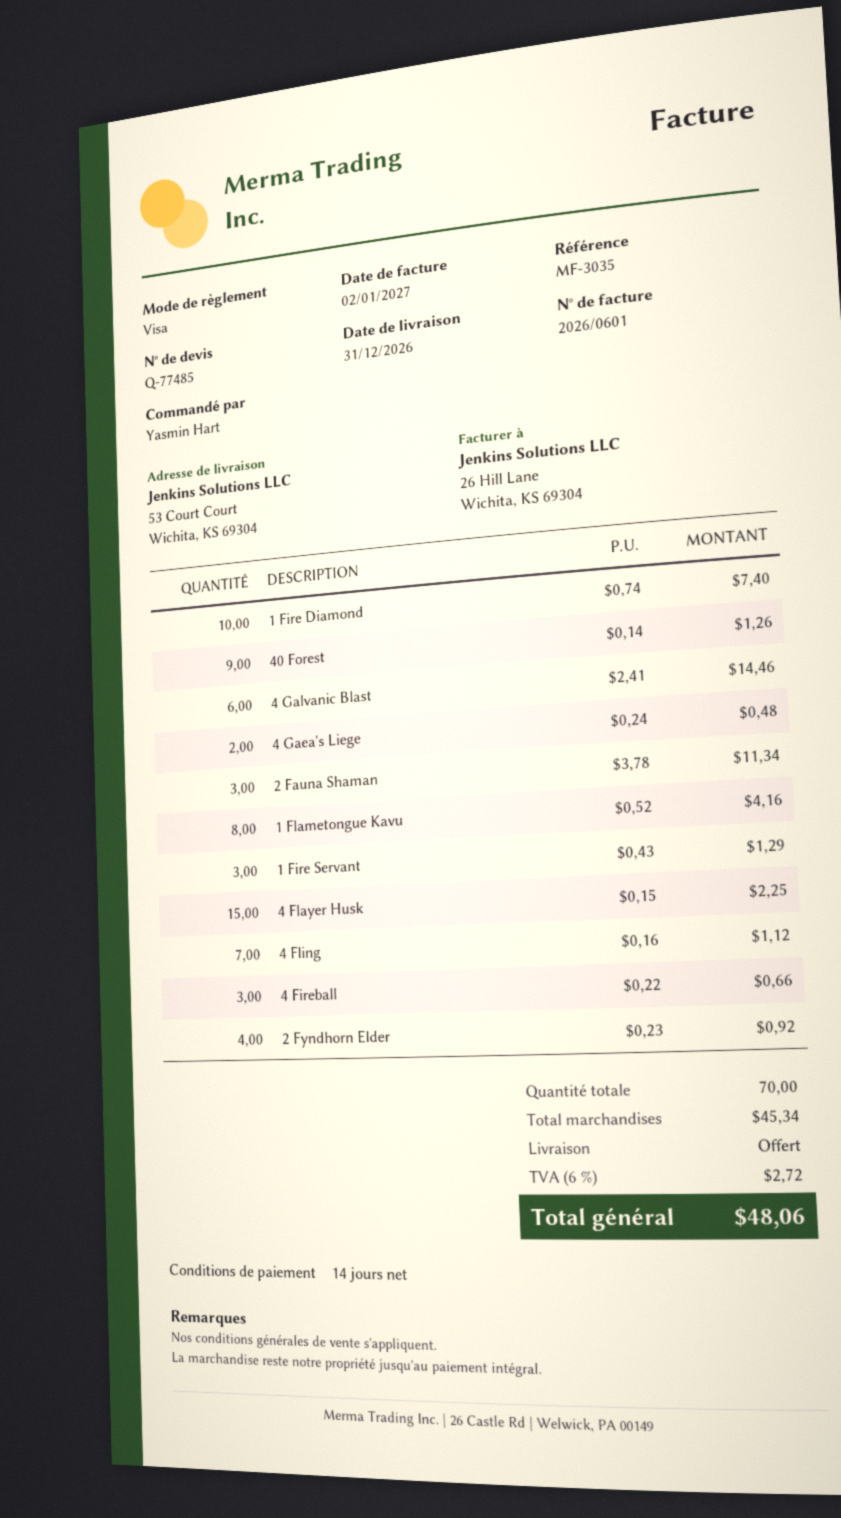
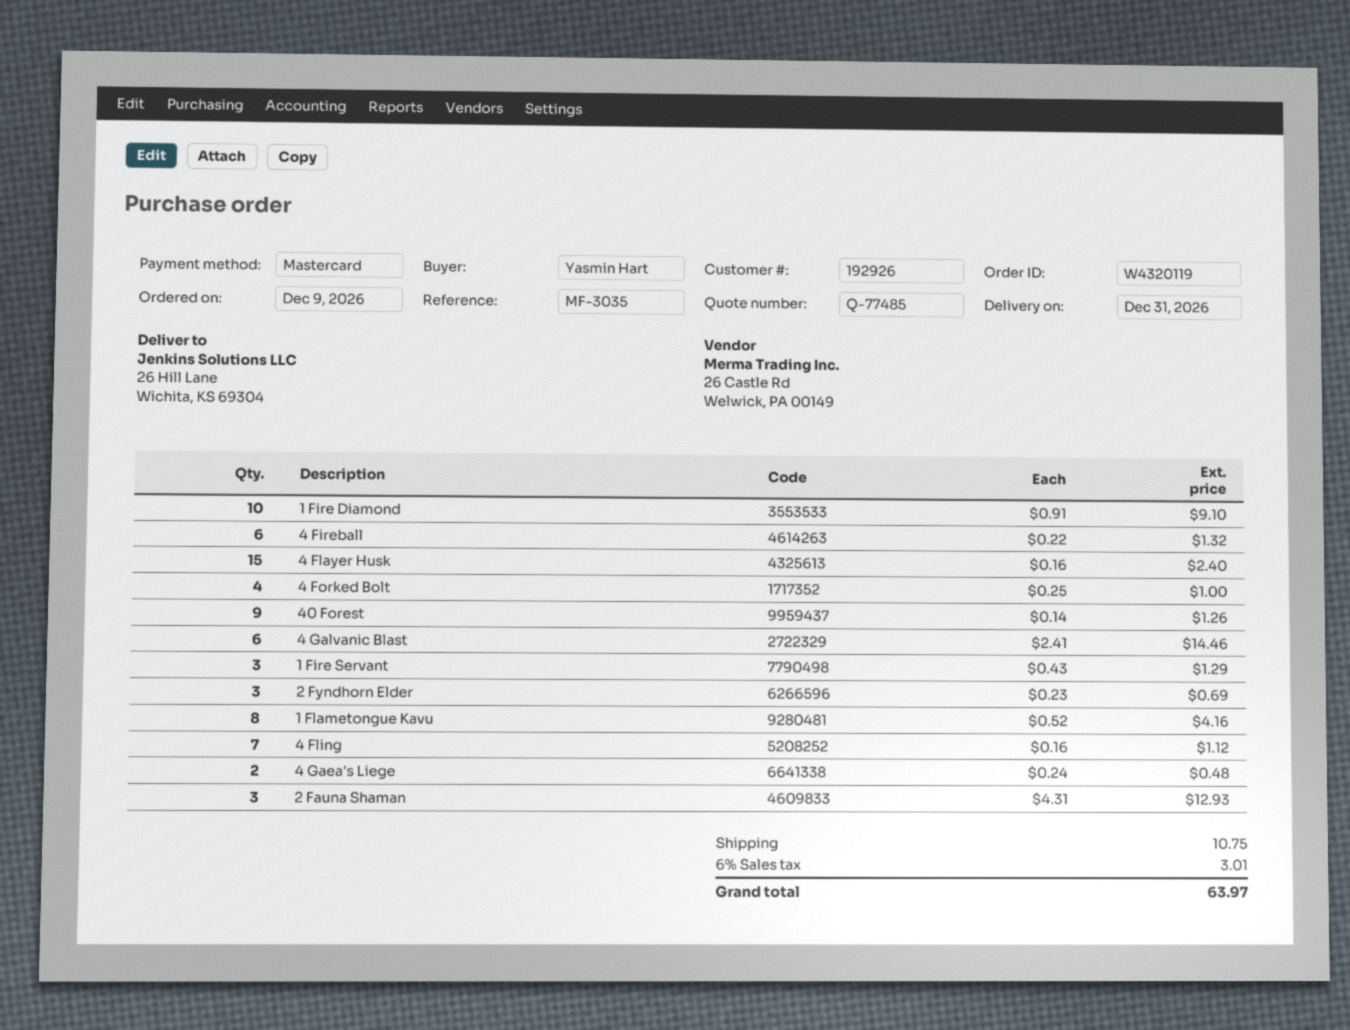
payment method: Visa -> Mastercard
ship to: 53 Court Court, Wichita, KS 69304 -> 26 Hill Lane, Wichita, KS 69304
1 Fire Diamond: 10 x 0.74 = 7.40 -> 10 x 0.91 = 9.10
2 Fauna Shaman: 3 x 3.78 = 11.34 -> 3 x 4.31 = 12.93
4 Flayer Husk: 15 x 0.15 = 2.25 -> 15 x 0.16 = 2.40
4 Fireball: 3 x 0.22 = 0.66 -> 6 x 0.22 = 1.32
2 Fyndhorn Elder: 4 x 0.23 = 0.92 -> 3 x 0.23 = 0.69
4 Forked Bolt: none -> 4 x 0.25 = 1.00
shipping: 0.00 -> 10.75
tax: 6% = 2.72 -> 6% = 3.01
total: 48.06 -> 63.97

